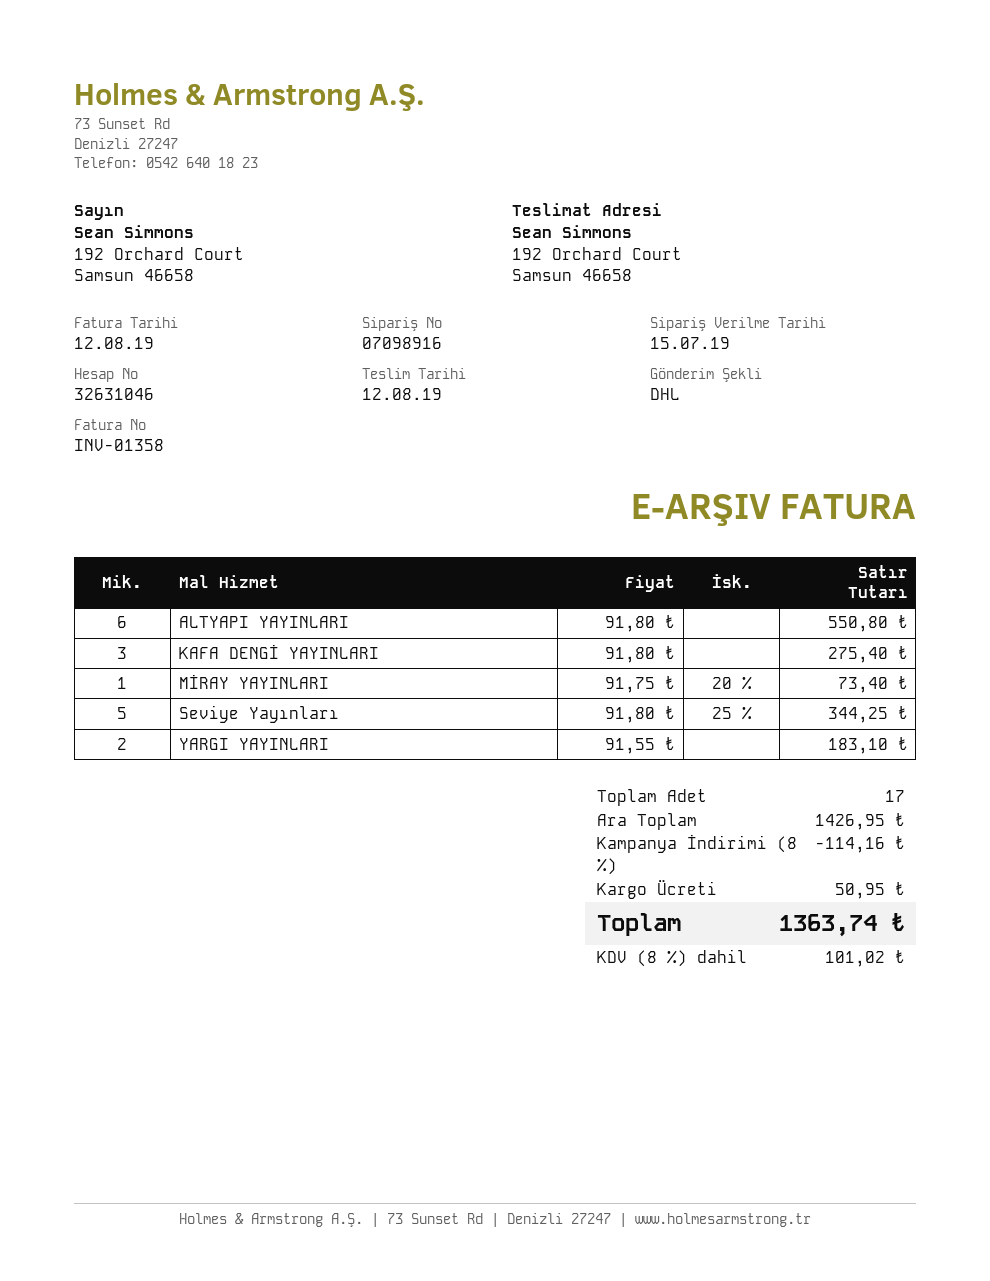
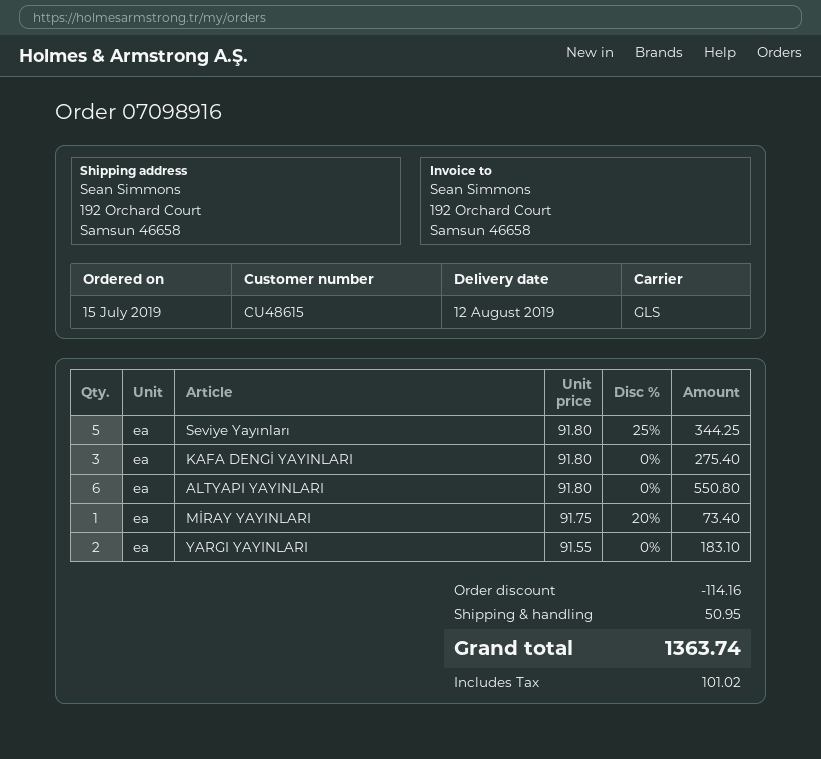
shipping method: DHL -> GLS

